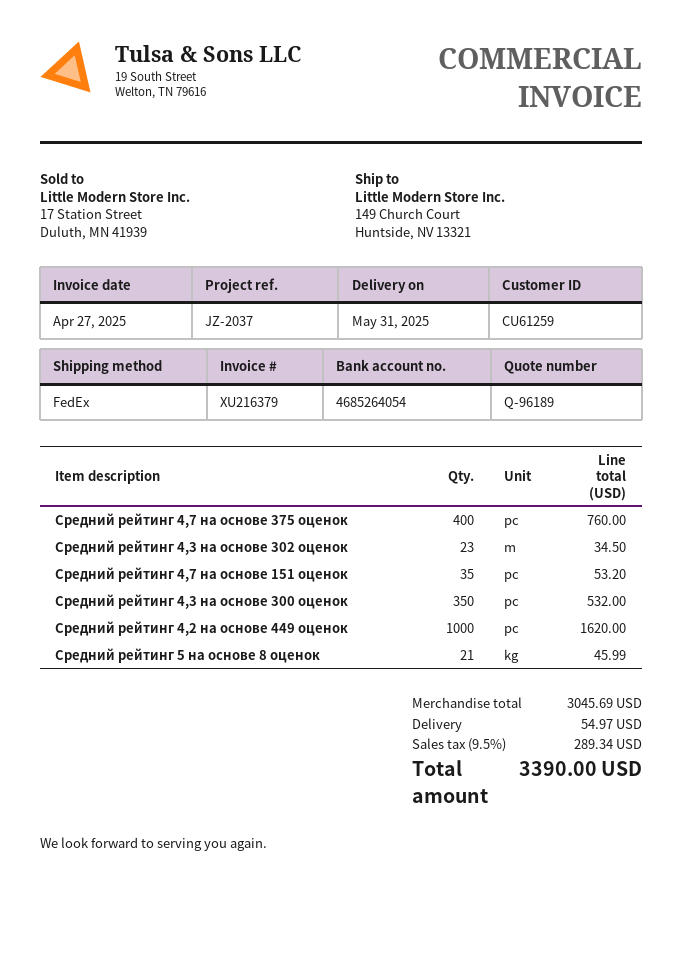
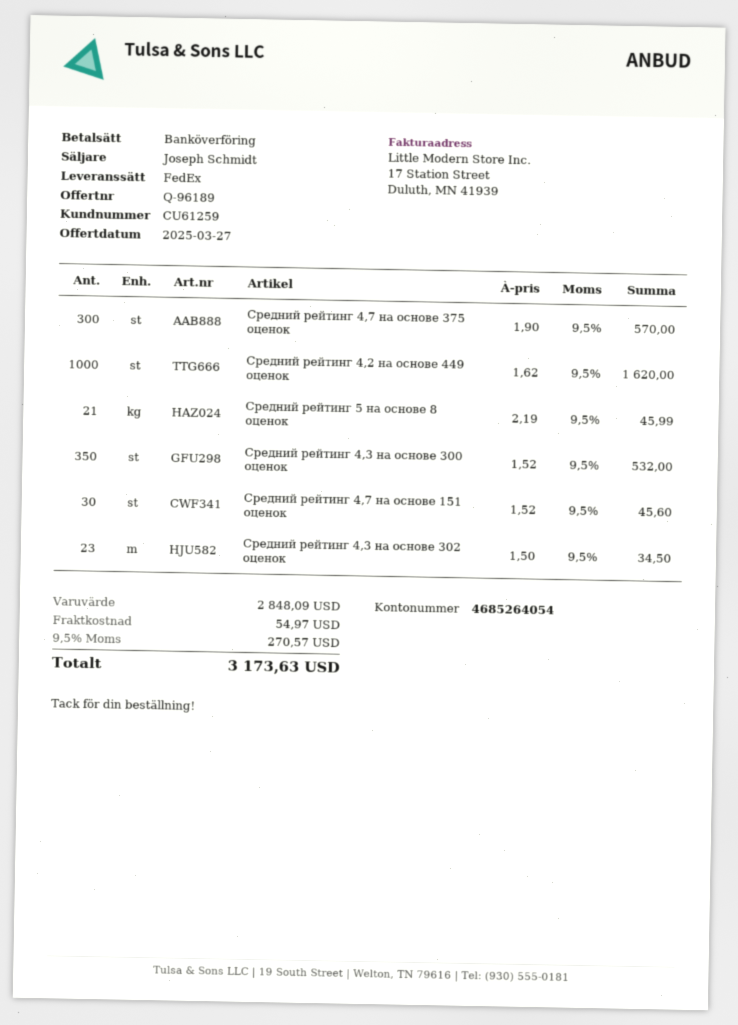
Средний рейтинг 4,7 на основе 375 оценок: 400 for 760.00 -> 300 for 570.00
Средний рейтинг 4,7 на основе 151 оценок: 35 for 53.20 -> 30 for 45.60
subtotal: 3045.69 -> 2848.09
tax: 9.5% = 289.34 -> 9.5% = 270.57
total: 3390.00 -> 3173.63

